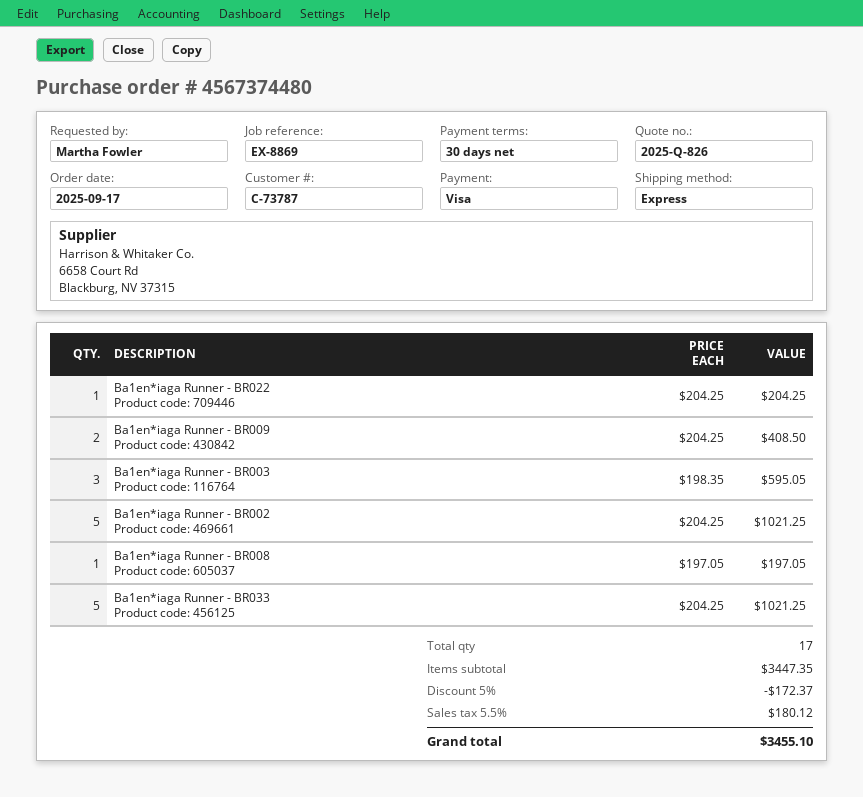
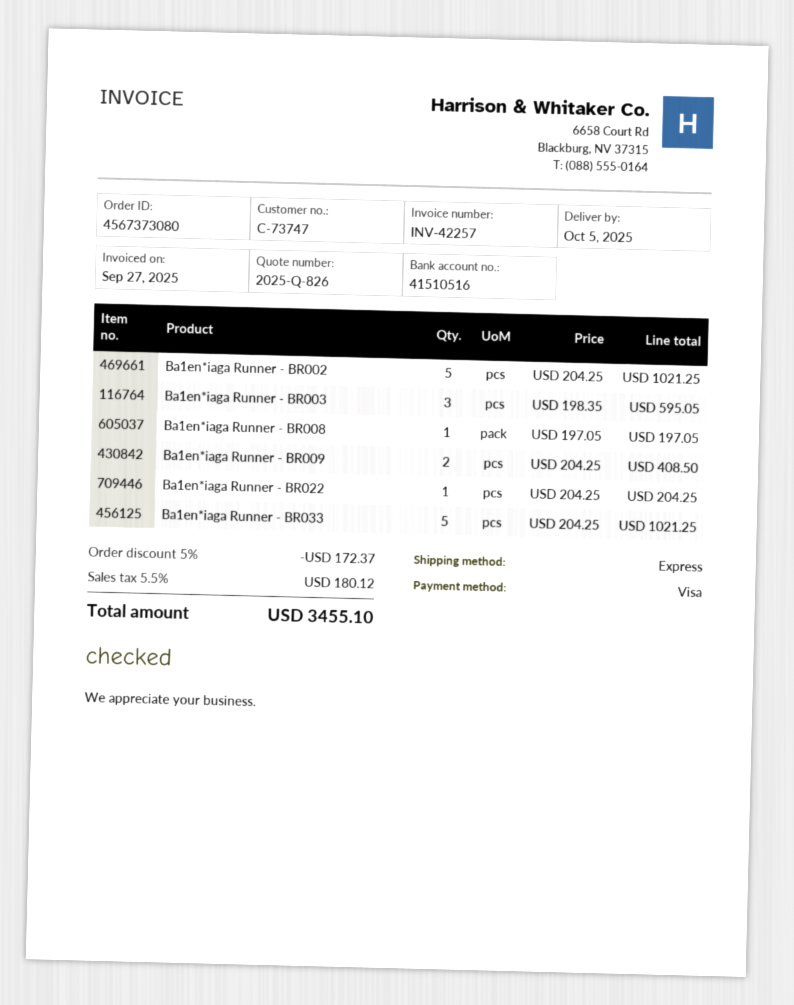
order number: 4567374480 -> 4567373080
customer number: C-73787 -> C-73747

